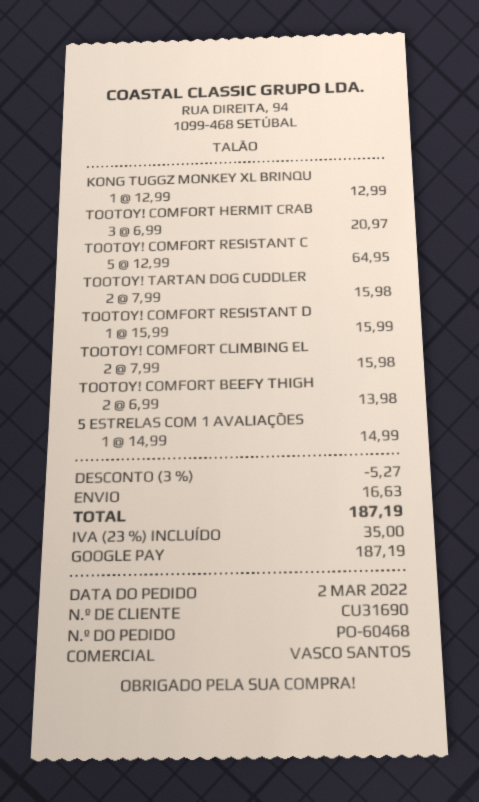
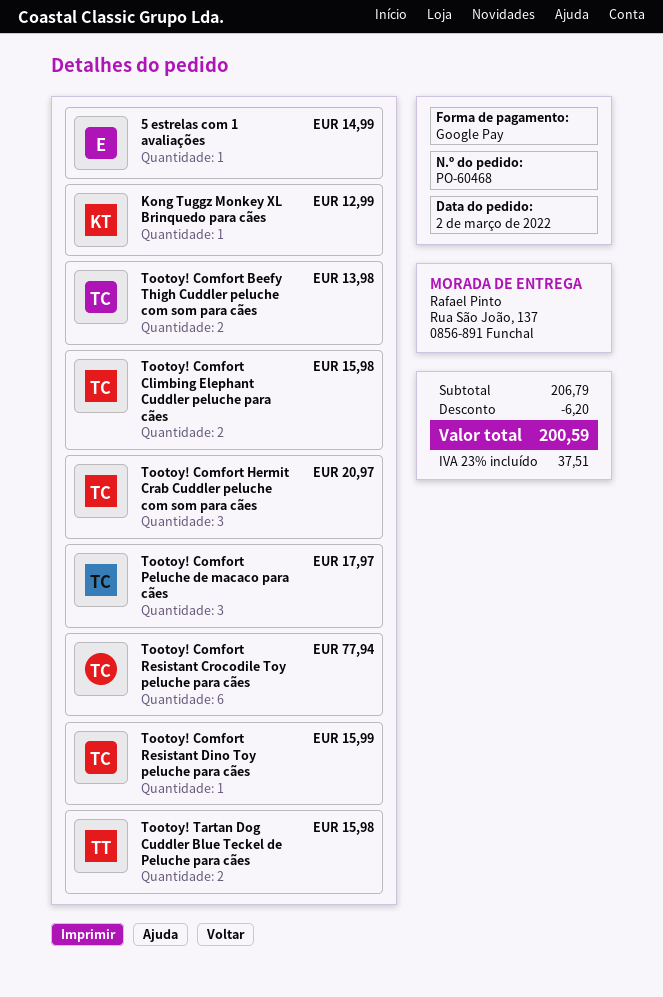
TOOTOY! COMFORT RESISTANT C: 5 for 64.95 -> 6 for 77.94
Tootoy! Comfort Peluche de macaco para cães: none -> 3 for 17.97
discount: 5.27 -> 6.20
shipping: 16.63 -> none
tax: 23% = 35.00 -> 23% = 37.51
total: 187.19 -> 200.59

